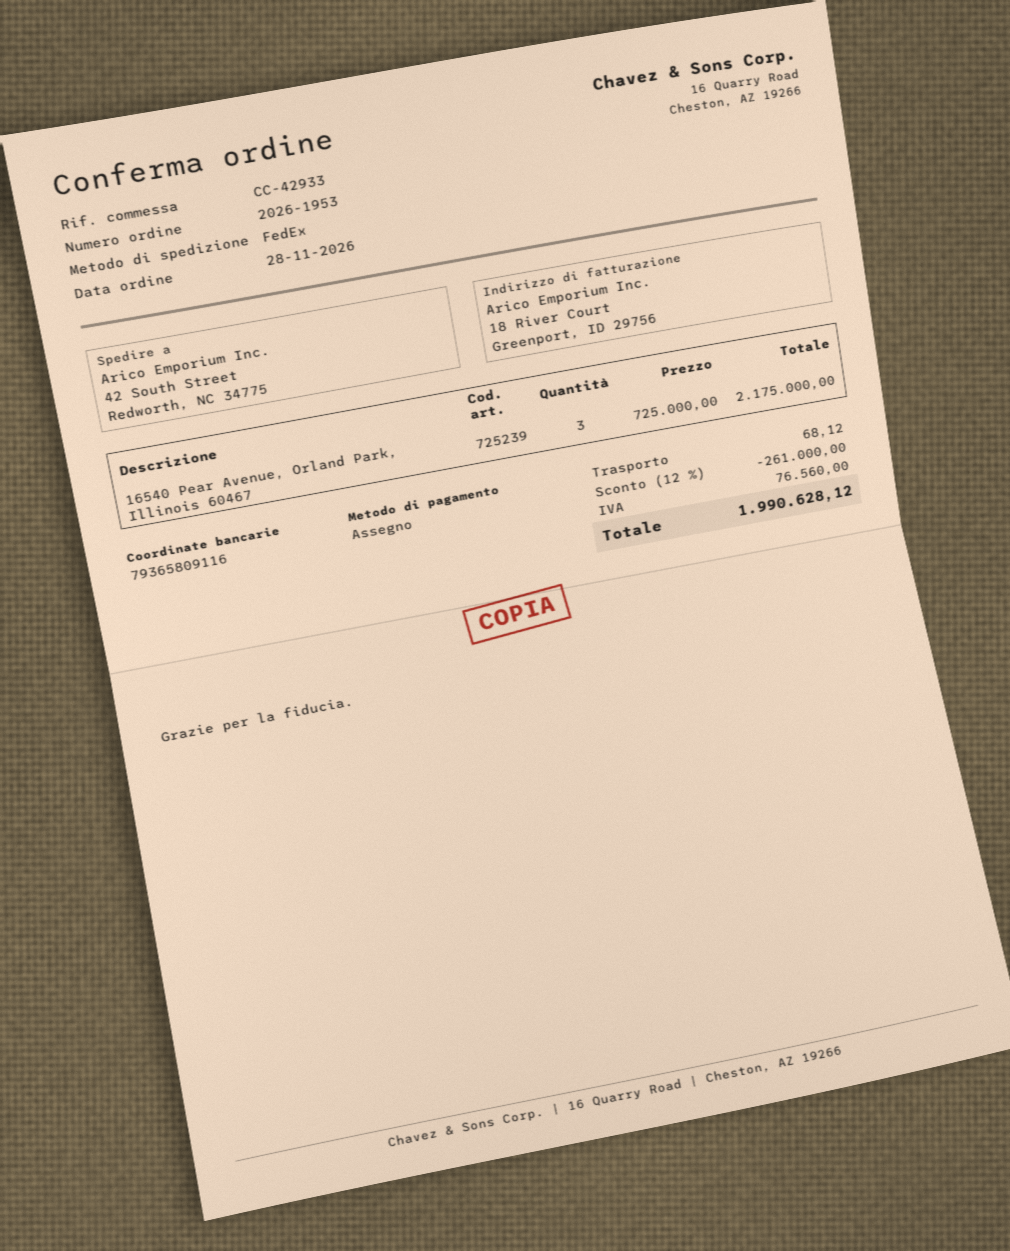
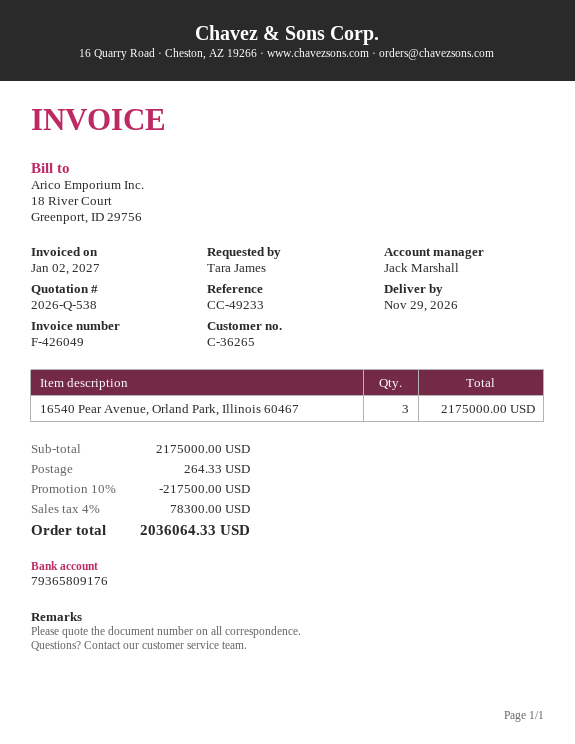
reference: CC-42933 -> CC-49233
bank account: 79365809116 -> 79365809176
discount: 12% = 261000.00 -> 10% = 217500.00
shipping: 68.12 -> 264.33
tax: 76560.00 -> 78300.00
total: 1990628.12 -> 2036064.33

